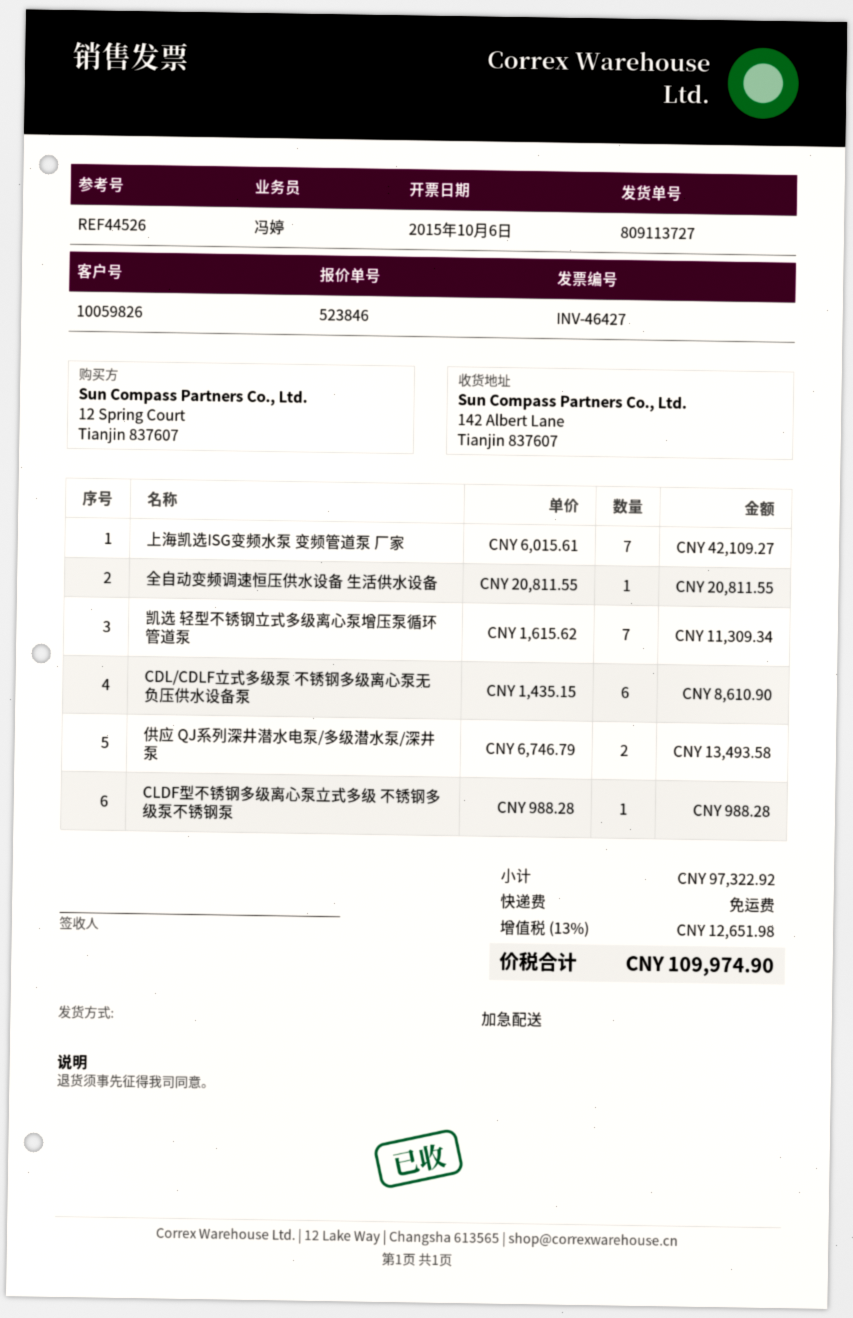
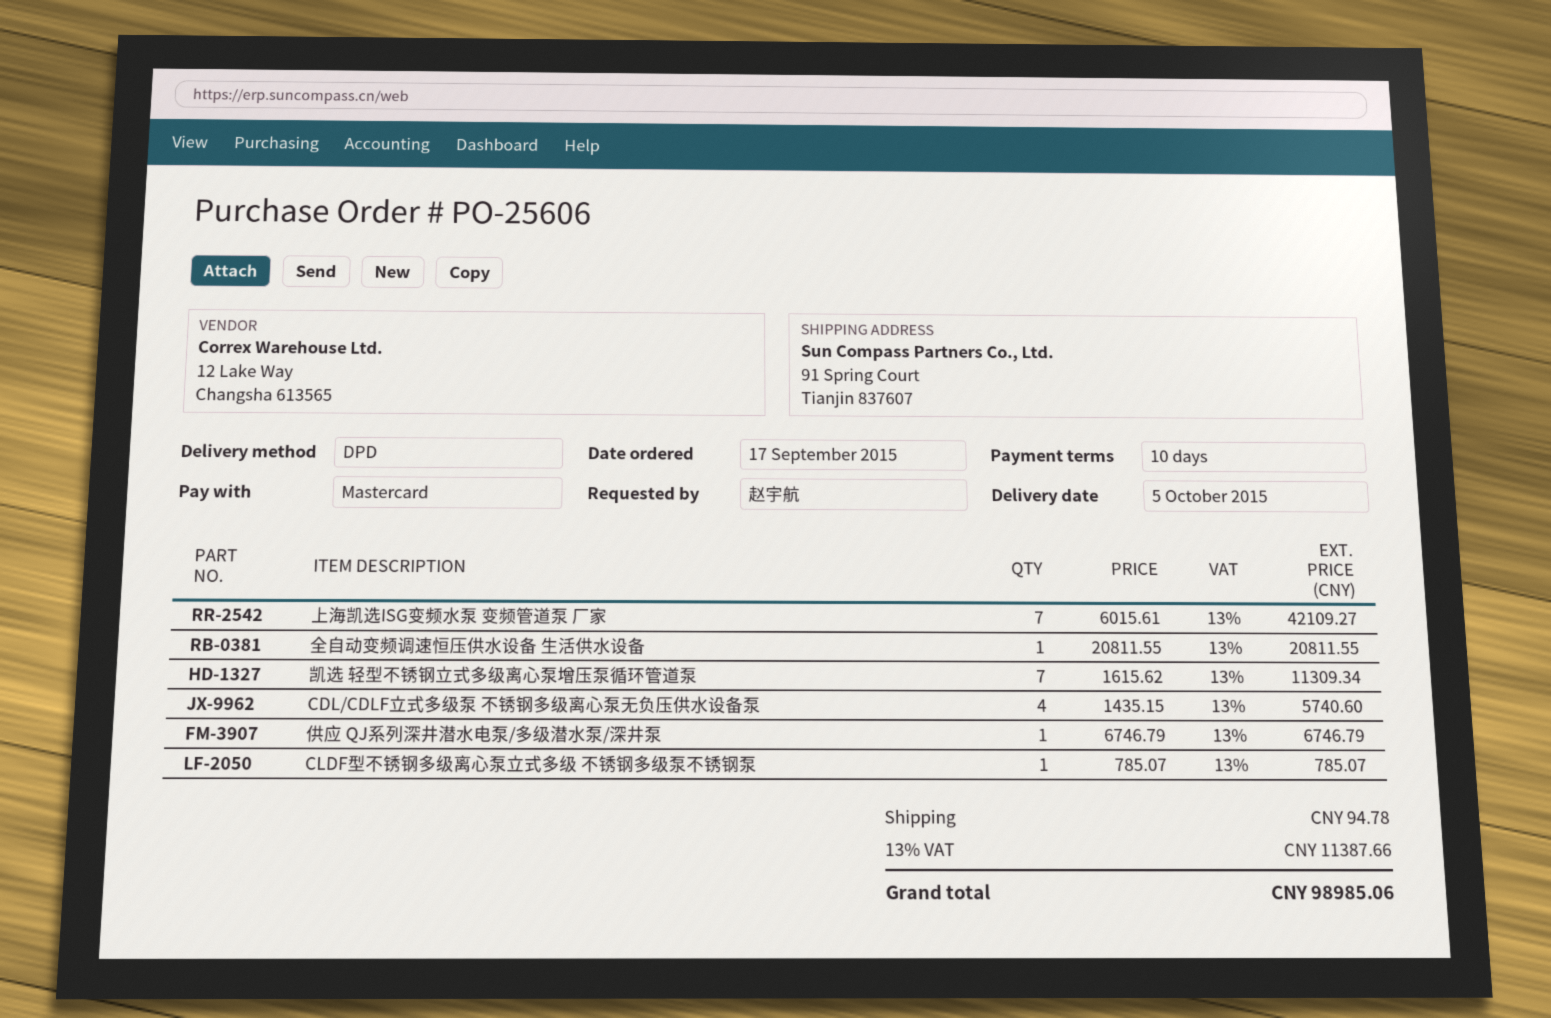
shipping method: express -> DPD
ship to: 142 Albert Lane, Tianjin 837607 -> 91 Spring Court, Tianjin 837607
CDL/CDLF立式多级泵 不锈钢多级离心泵无负压供水设备泵: 6 x 1435.15 = 8610.90 -> 4 x 1435.15 = 5740.60
供应 QJ系列深井潜水电泵/多级潜水泵/深井泵: 2 x 6746.79 = 13493.58 -> 1 x 6746.79 = 6746.79
CLDF型不锈钢多级离心泵立式多级 不锈钢多级泵不锈钢泵: 1 x 988.28 = 988.28 -> 1 x 785.07 = 785.07
shipping: 0.00 -> 94.78
tax: 13% = 12651.98 -> 13% = 11387.66
total: 109974.90 -> 98985.06

